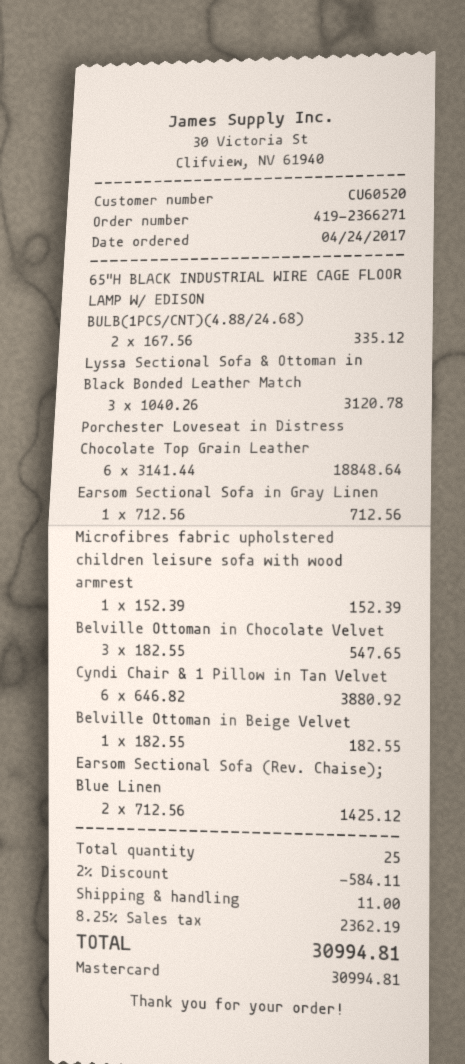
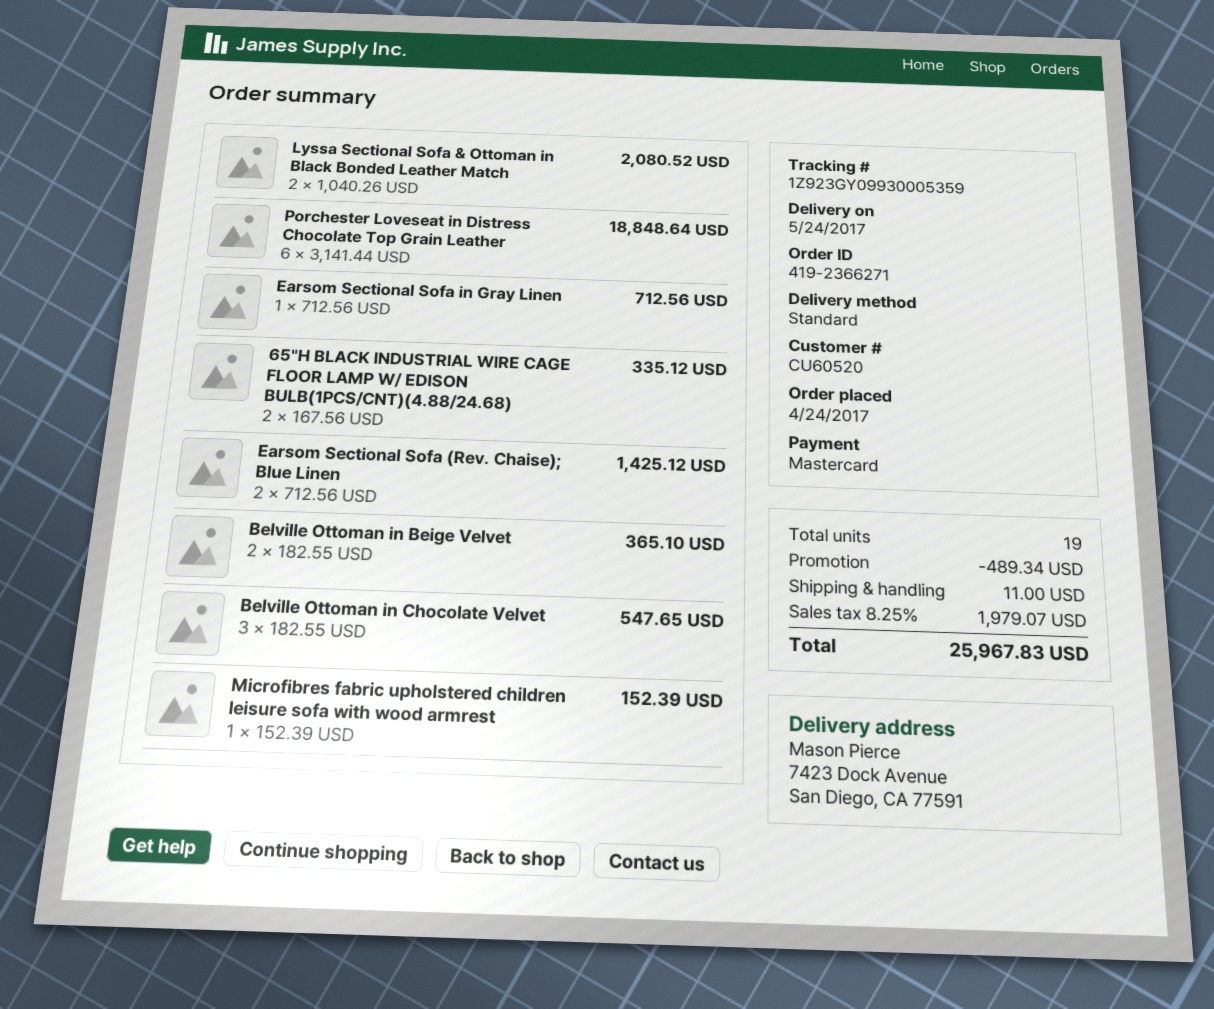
Lyssa Sectional Sofa & Ottoman in Black Bonded Leather Match: 3 x 1040.26 = 3120.78 -> 2 x 1040.26 = 2080.52
Cyndi Chair & 1 Pillow in Tan Velvet: 6 x 646.82 = 3880.92 -> none
Belville Ottoman in Beige Velvet: 1 x 182.55 = 182.55 -> 2 x 182.55 = 365.10
total quantity: 25 -> 19
discount: 584.11 -> 489.34
tax: 8.25% = 2362.19 -> 8.25% = 1979.07
total: 30994.81 -> 25967.83

